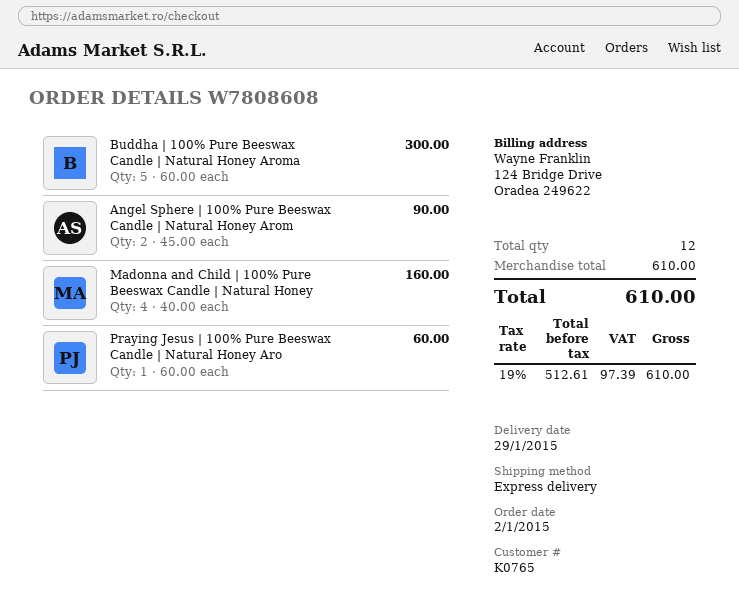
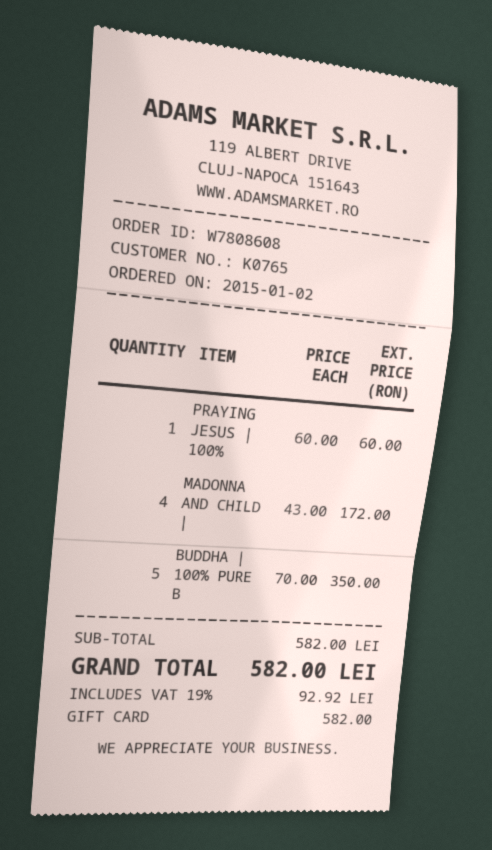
Buddha | 100% Pure Beeswax Candle | Natural Honey Aroma: 5 x 60.00 = 300.00 -> 5 x 70.00 = 350.00
Angel Sphere | 100% Pure Beeswax Candle | Natural Honey Arom: 2 x 45.00 = 90.00 -> none
Madonna and Child | 100% Pure Beeswax Candle | Natural Honey: 4 x 40.00 = 160.00 -> 4 x 43.00 = 172.00
subtotal: 610.00 -> 582.00
tax: 19% = 97.39 -> 19% = 92.92
total: 610.00 -> 582.00

